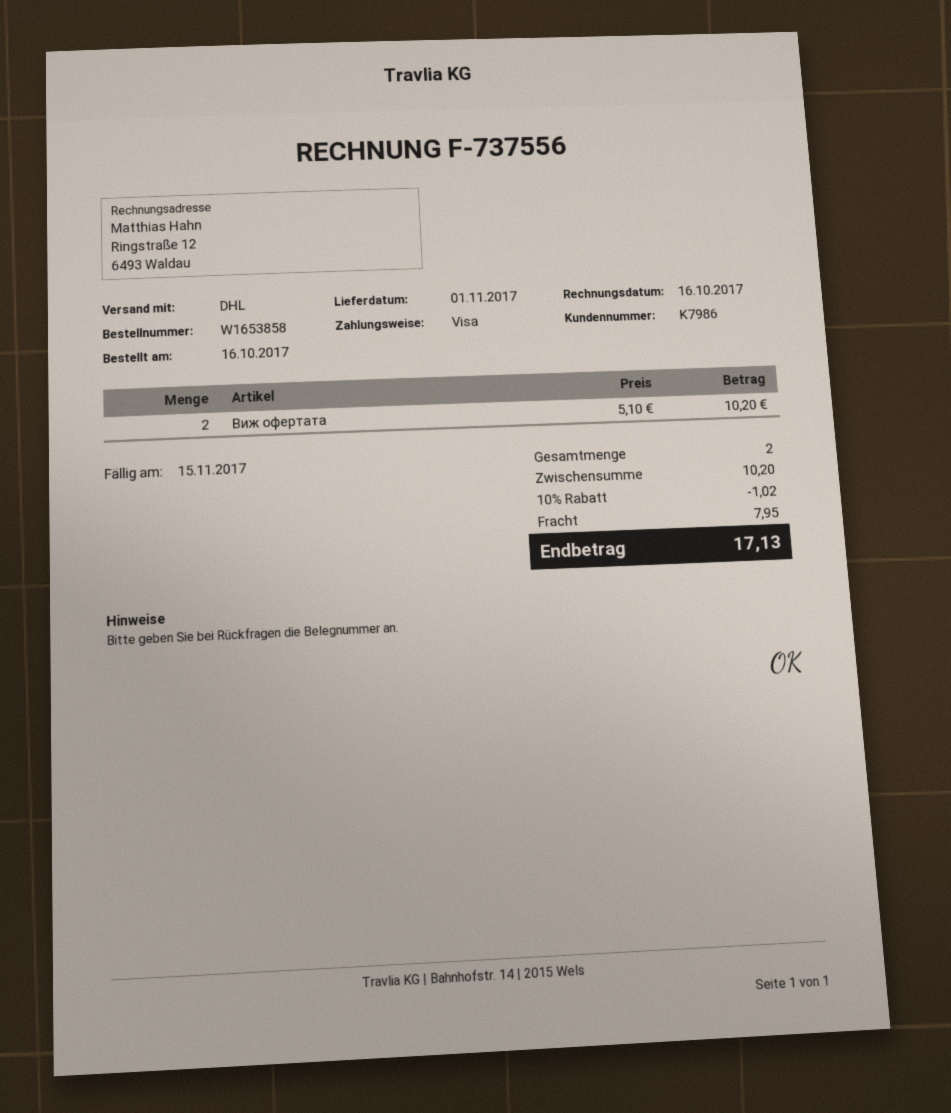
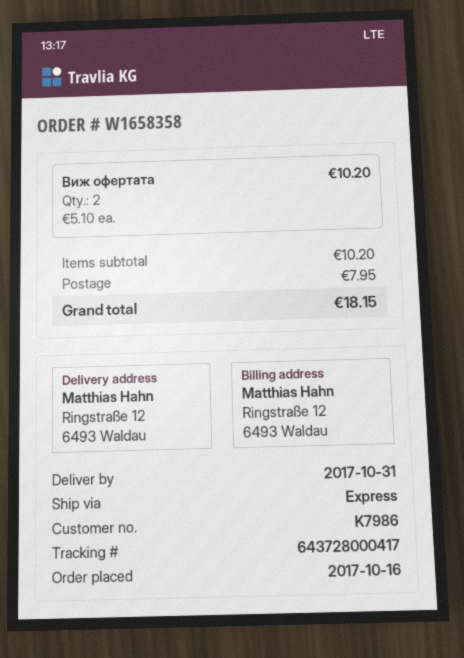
order number: W1653858 -> W1658358
delivery date: 2017-11-01 -> 2017-10-31
shipping method: DHL -> express
discount: 10% = 1.02 -> none
total: 17.13 -> 18.15

